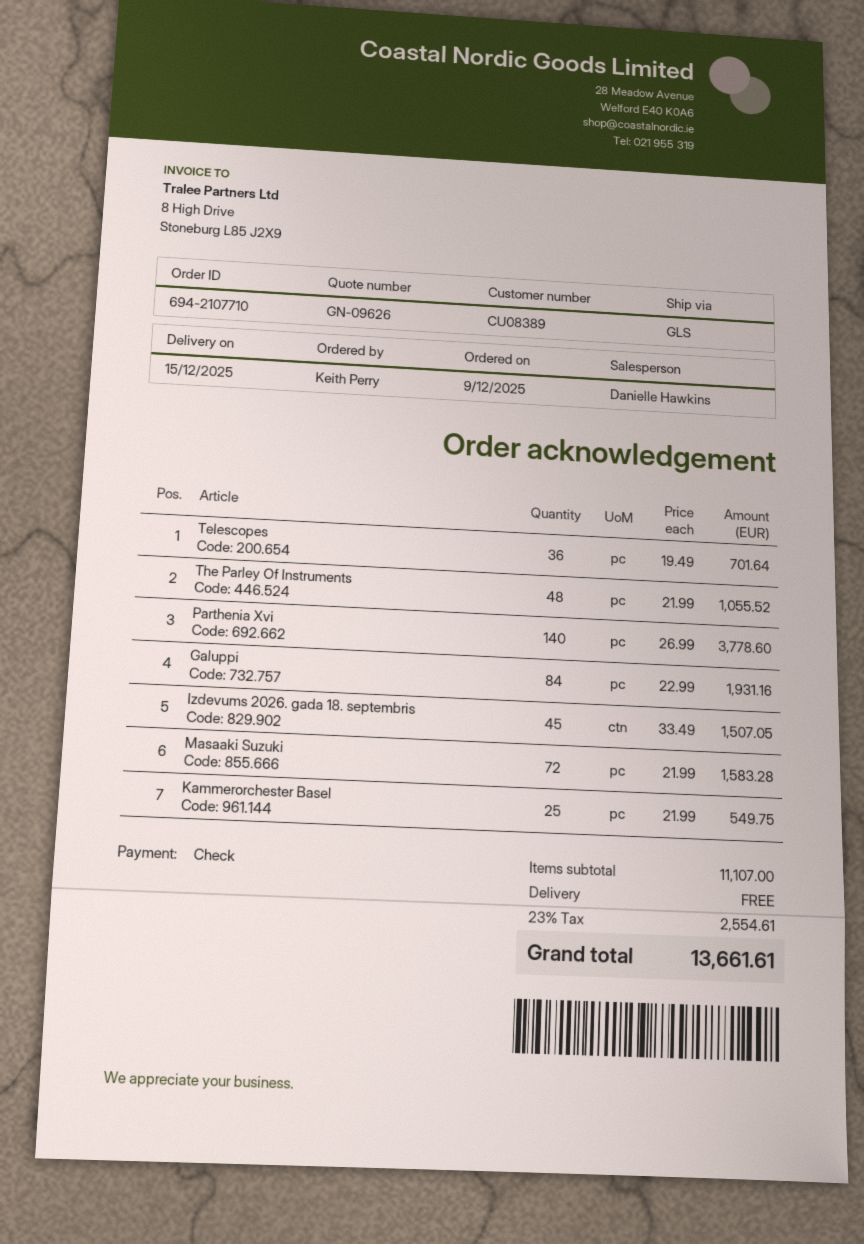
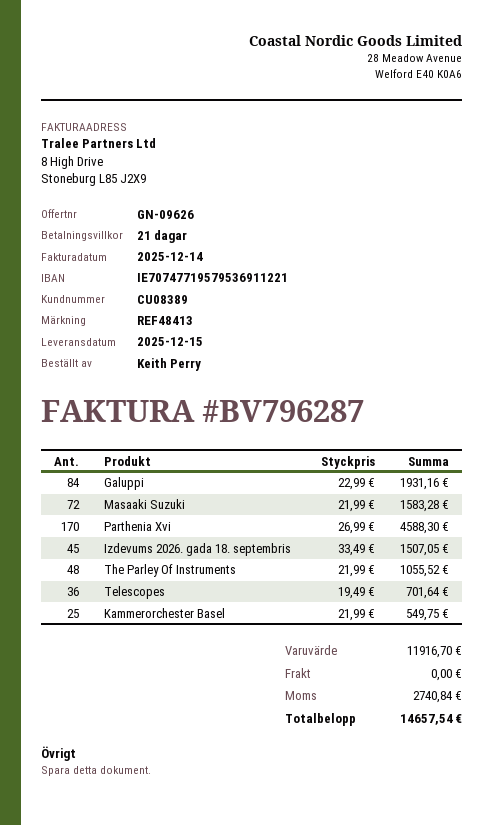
Parthenia Xvi: 140 x 26.99 = 3778.60 -> 170 x 26.99 = 4588.30
subtotal: 11107.00 -> 11916.70
tax: 2554.61 -> 2740.84
total: 13661.61 -> 14657.54

